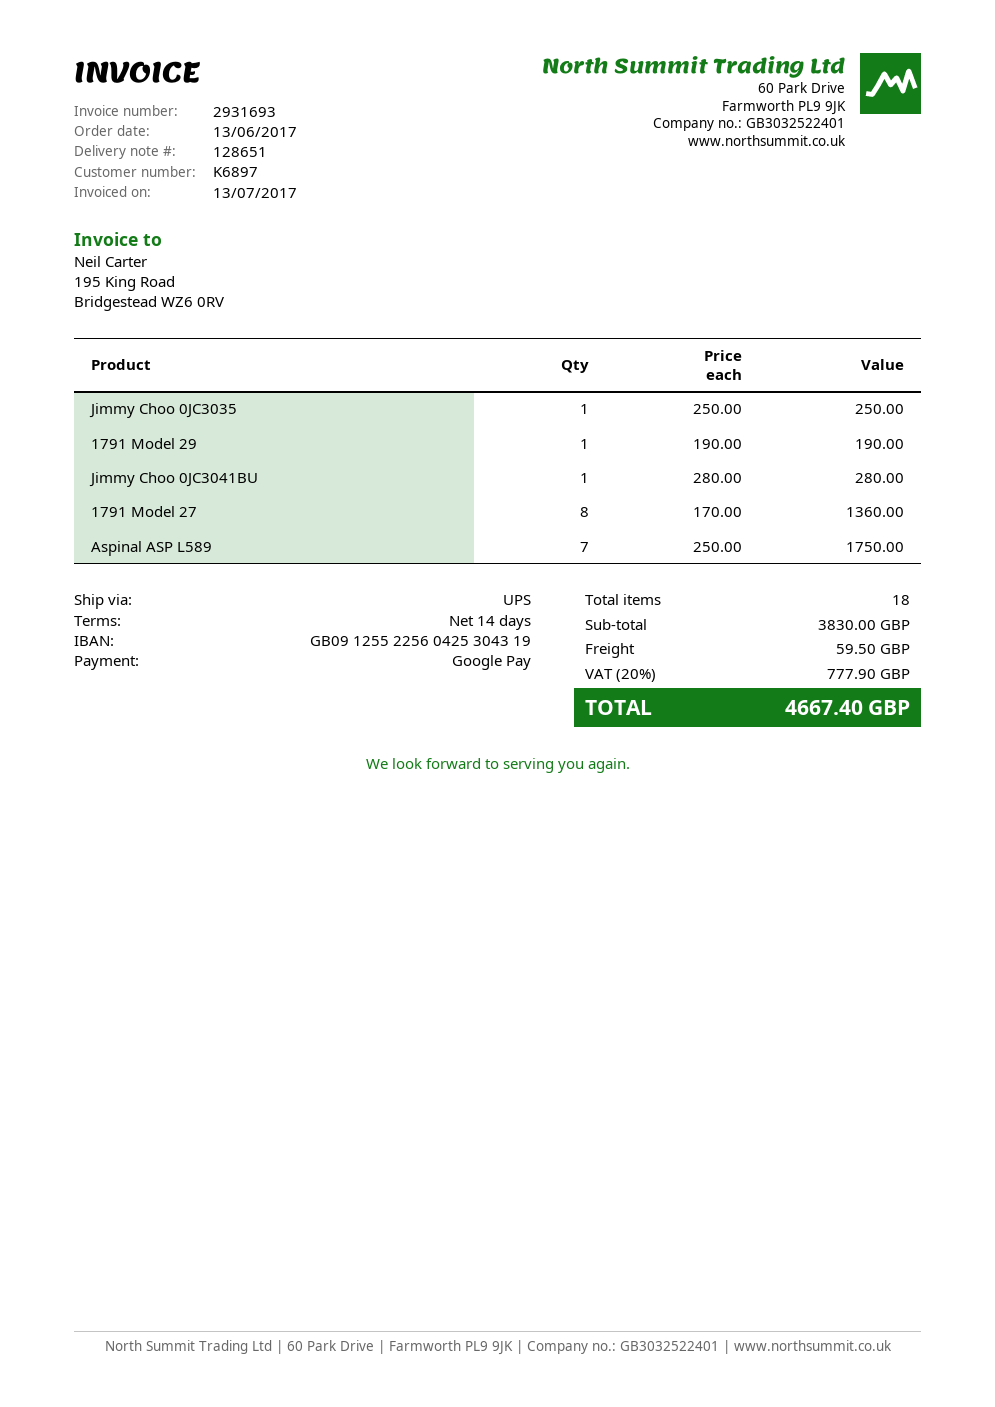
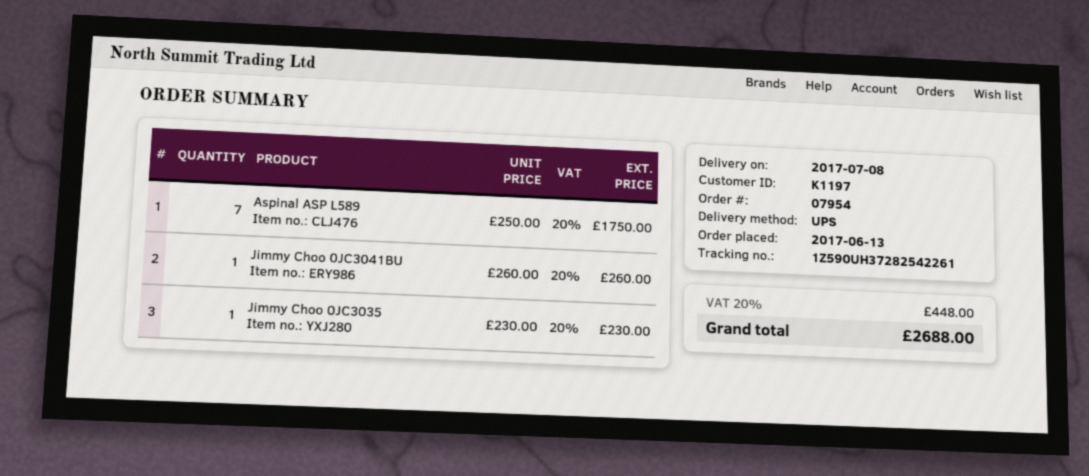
customer number: K6897 -> K1197
Jimmy Choo 0JC3035: 1 x 250.00 = 250.00 -> 1 x 230.00 = 230.00
1791 Model 29: 1 x 190.00 = 190.00 -> none
Jimmy Choo 0JC3041BU: 1 x 280.00 = 280.00 -> 1 x 260.00 = 260.00
1791 Model 27: 8 x 170.00 = 1360.00 -> none
shipping: 59.50 -> none
tax: 20% = 777.90 -> 20% = 448.00
total: 4667.40 -> 2688.00

